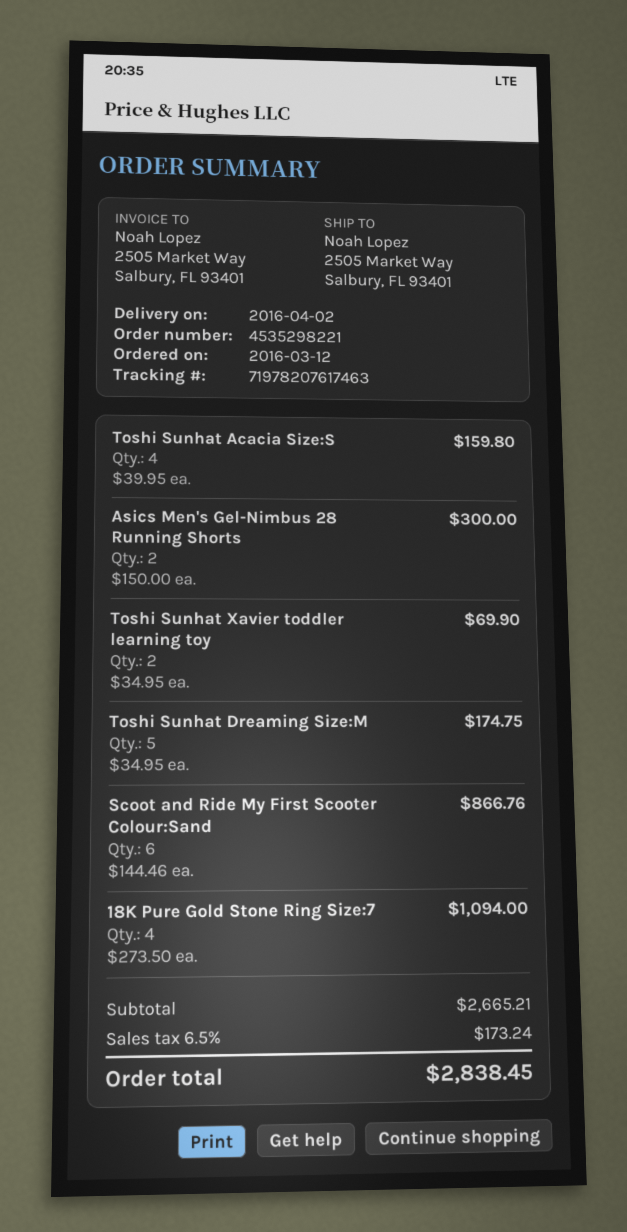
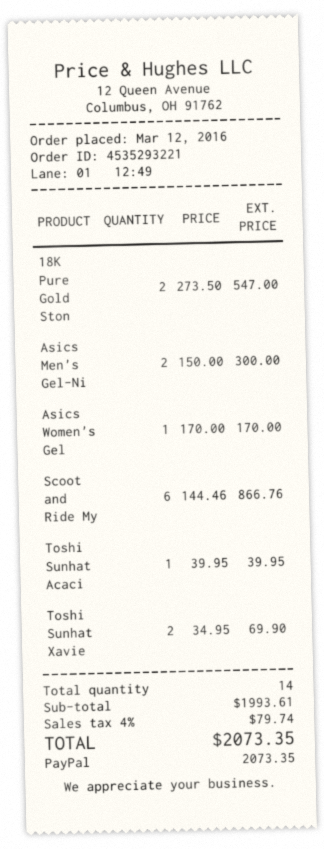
order number: 4535298221 -> 4535293221
Toshi Sunhat Acacia Size:S: 4 x 39.95 = 159.80 -> 1 x 39.95 = 39.95
Toshi Sunhat Dreaming Size:M: 5 x 34.95 = 174.75 -> none
18K Pure Gold Stone Ring Size:7: 4 x 273.50 = 1094.00 -> 2 x 273.50 = 547.00
Asics Women's Gel: none -> 1 x 170.00 = 170.00
subtotal: 2665.21 -> 1993.61
tax: 6.5% = 173.24 -> 4% = 79.74
total: 2838.45 -> 2073.35

